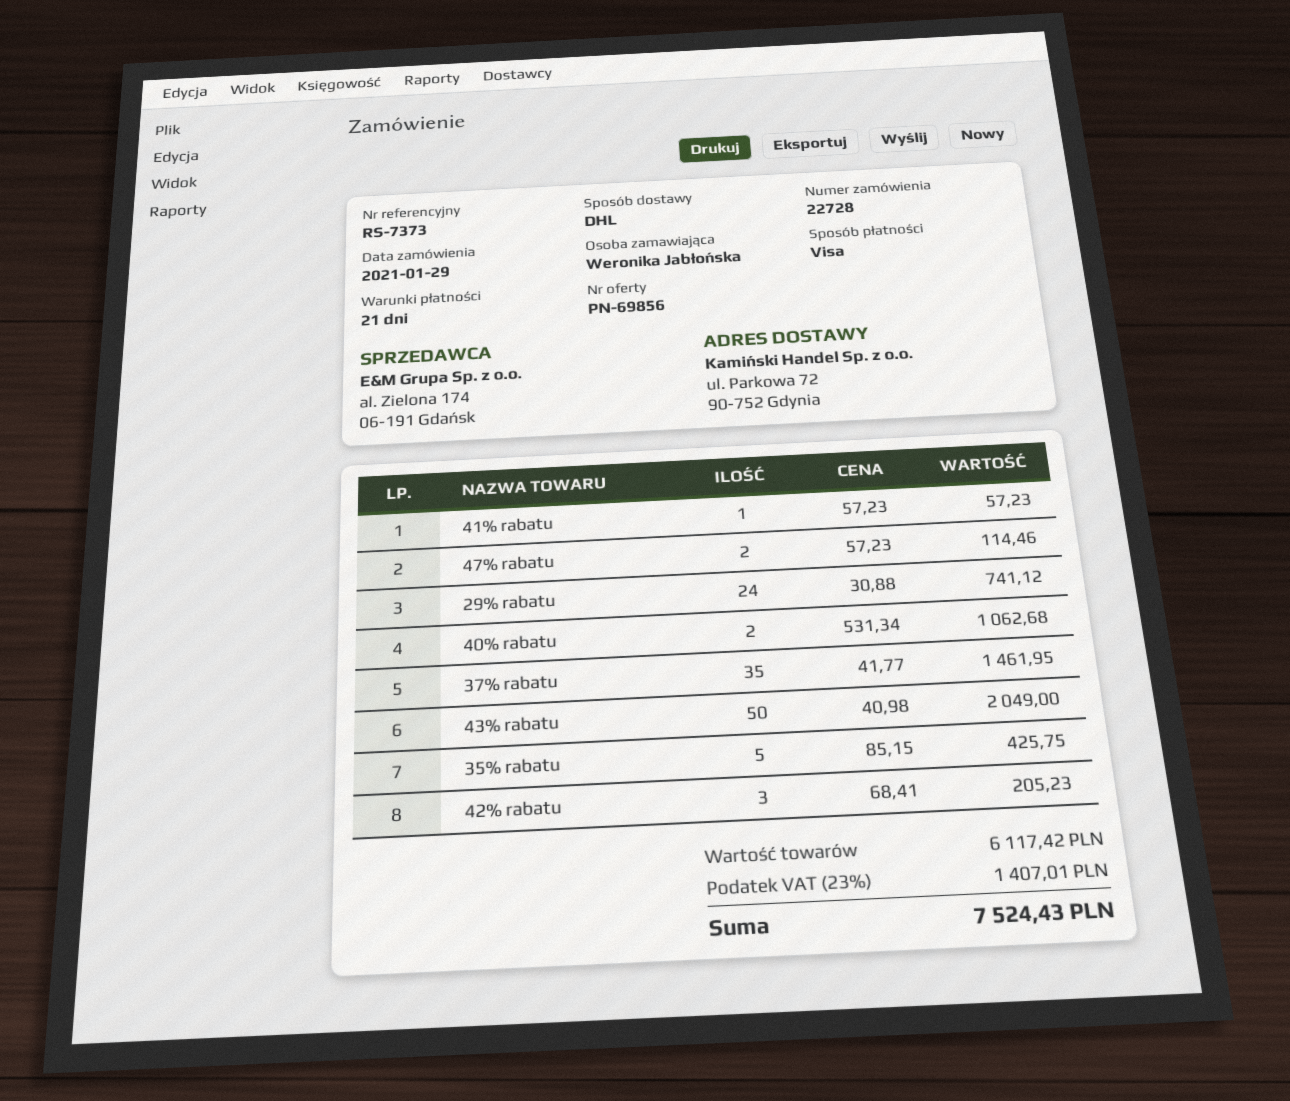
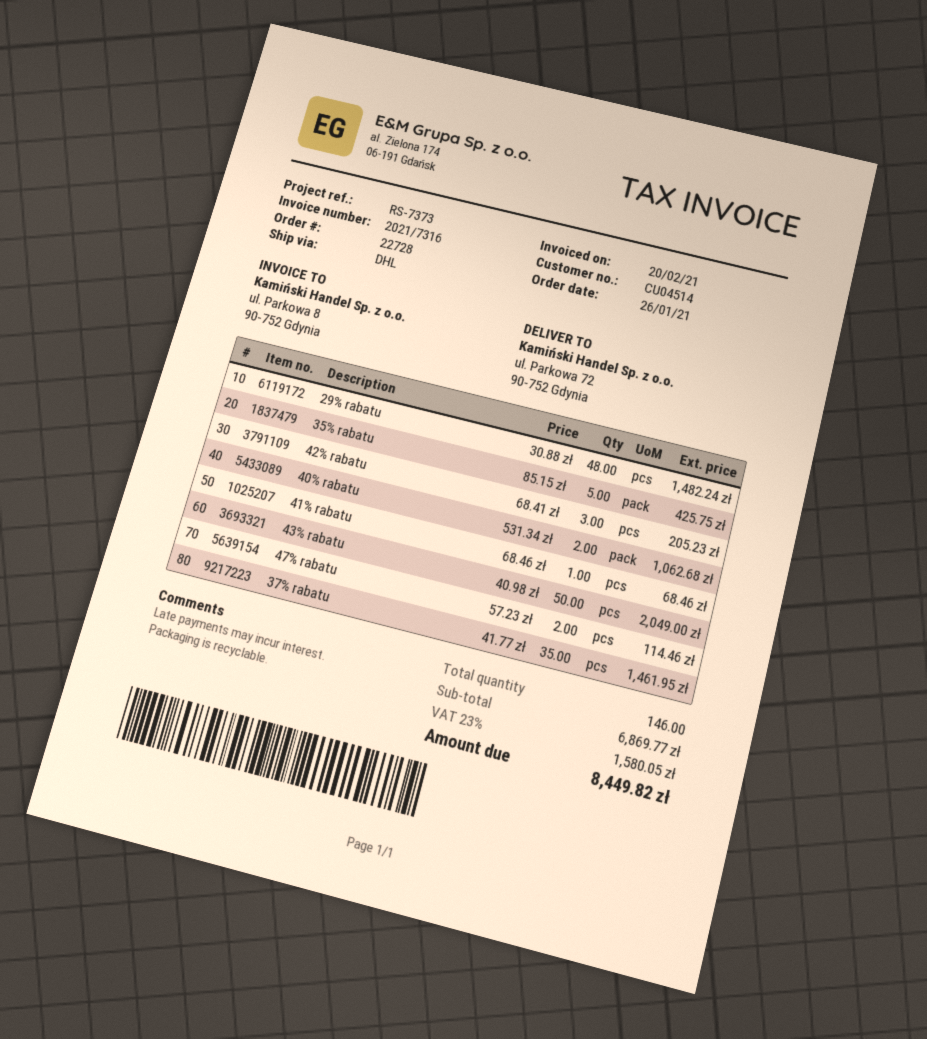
order date: 2021-01-29 -> 2021-01-26
41% rabatu: 1 x 57.23 = 57.23 -> 1 x 68.46 = 68.46
29% rabatu: 24 x 30.88 = 741.12 -> 48 x 30.88 = 1482.24
subtotal: 6117.42 -> 6869.77
tax: 23% = 1407.01 -> 23% = 1580.05
total: 7524.43 -> 8449.82

